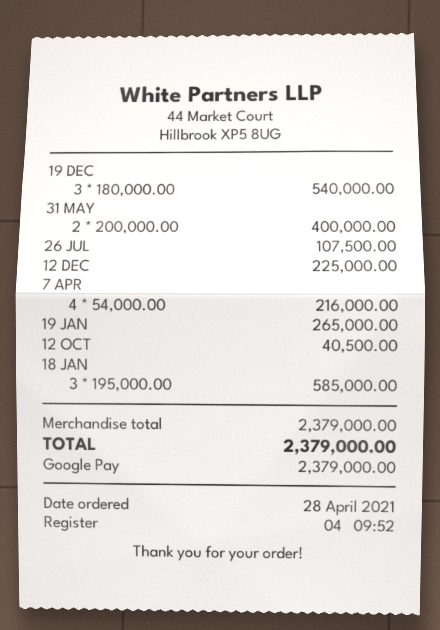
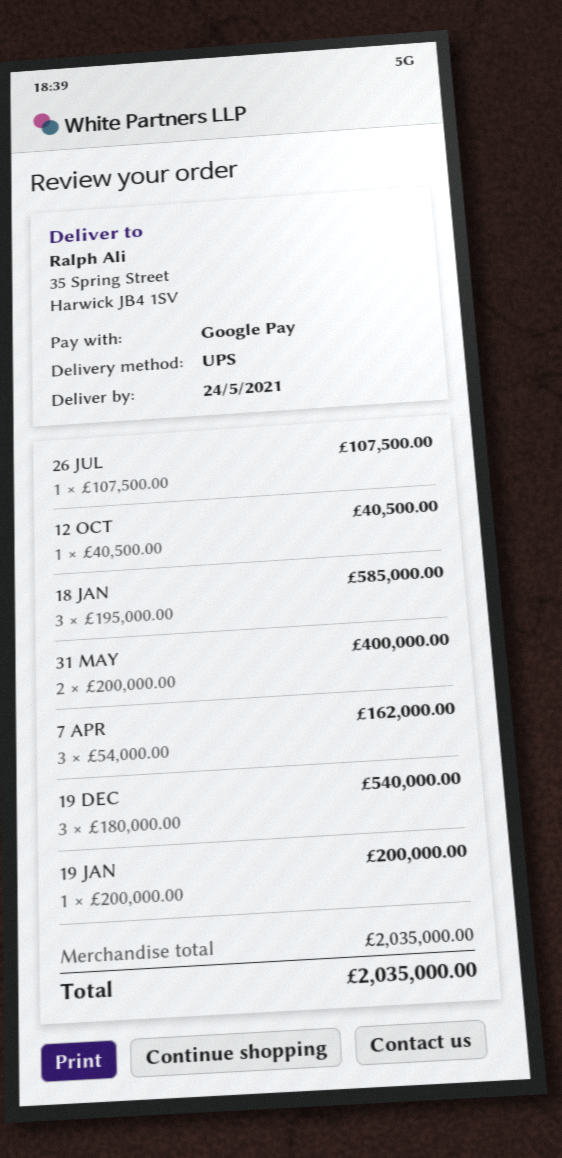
12 DEC: 1 x 225000.00 = 225000.00 -> none
7 APR: 4 x 54000.00 = 216000.00 -> 3 x 54000.00 = 162000.00
19 JAN: 1 x 265000.00 = 265000.00 -> 1 x 200000.00 = 200000.00
subtotal: 2379000.00 -> 2035000.00
total: 2379000.00 -> 2035000.00

